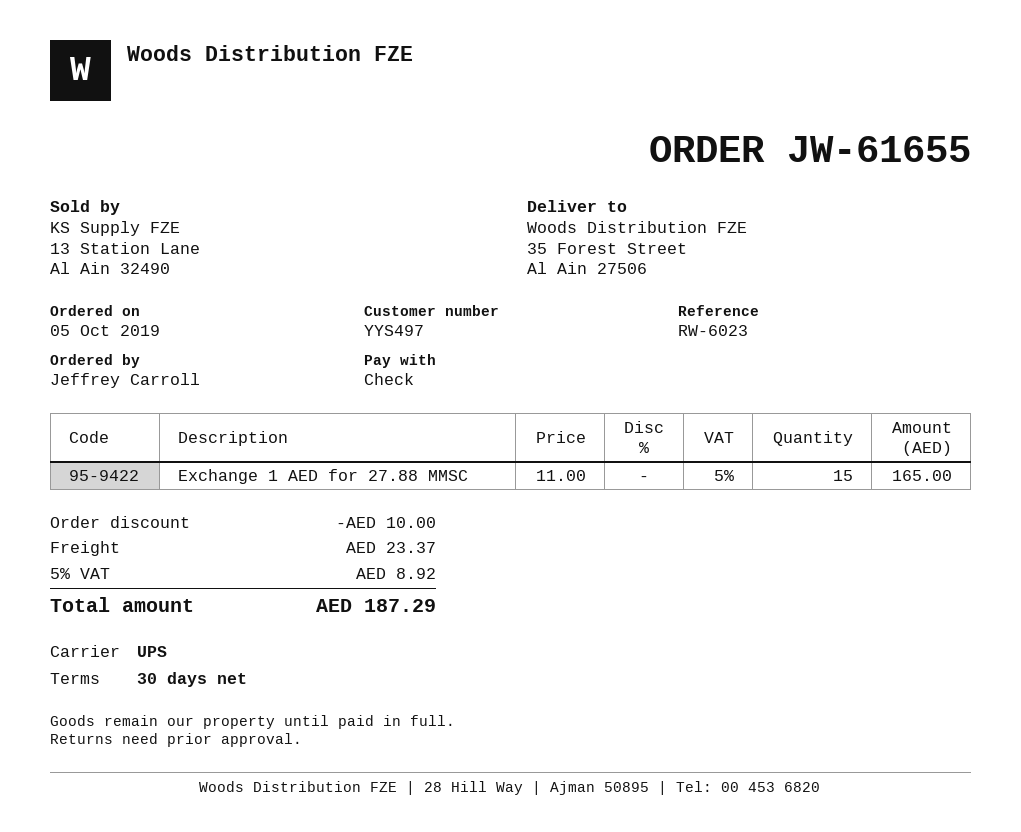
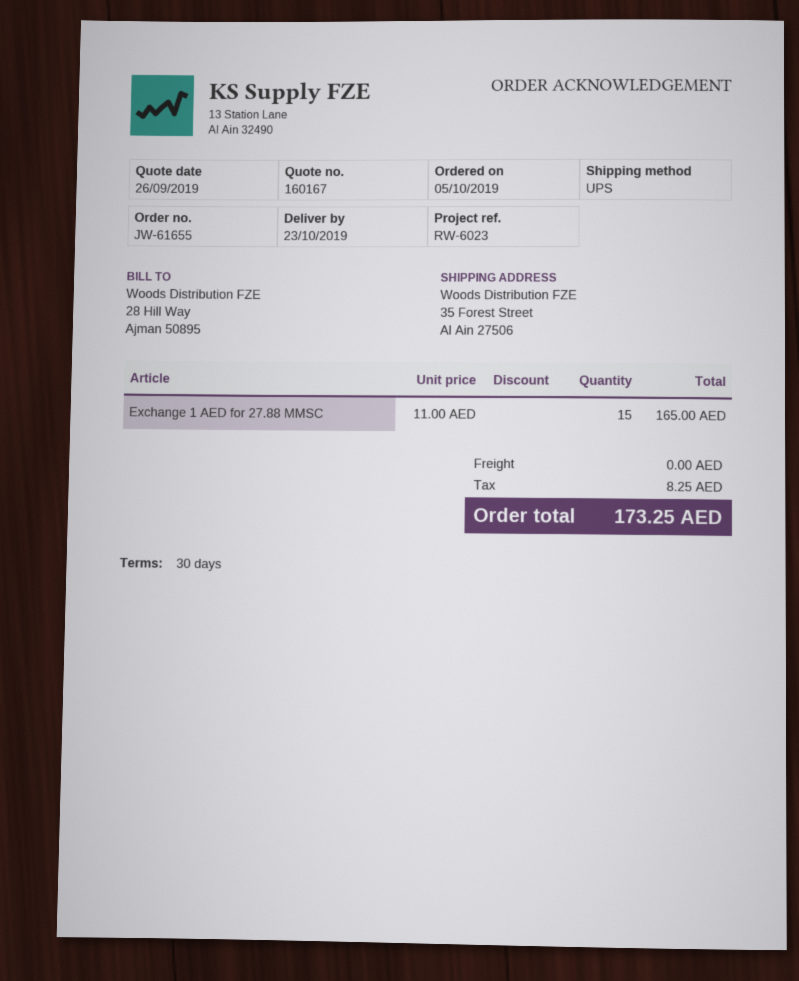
discount: 10.00 -> none
shipping: 23.37 -> 0.00
tax: 8.92 -> 8.25
total: 187.29 -> 173.25

